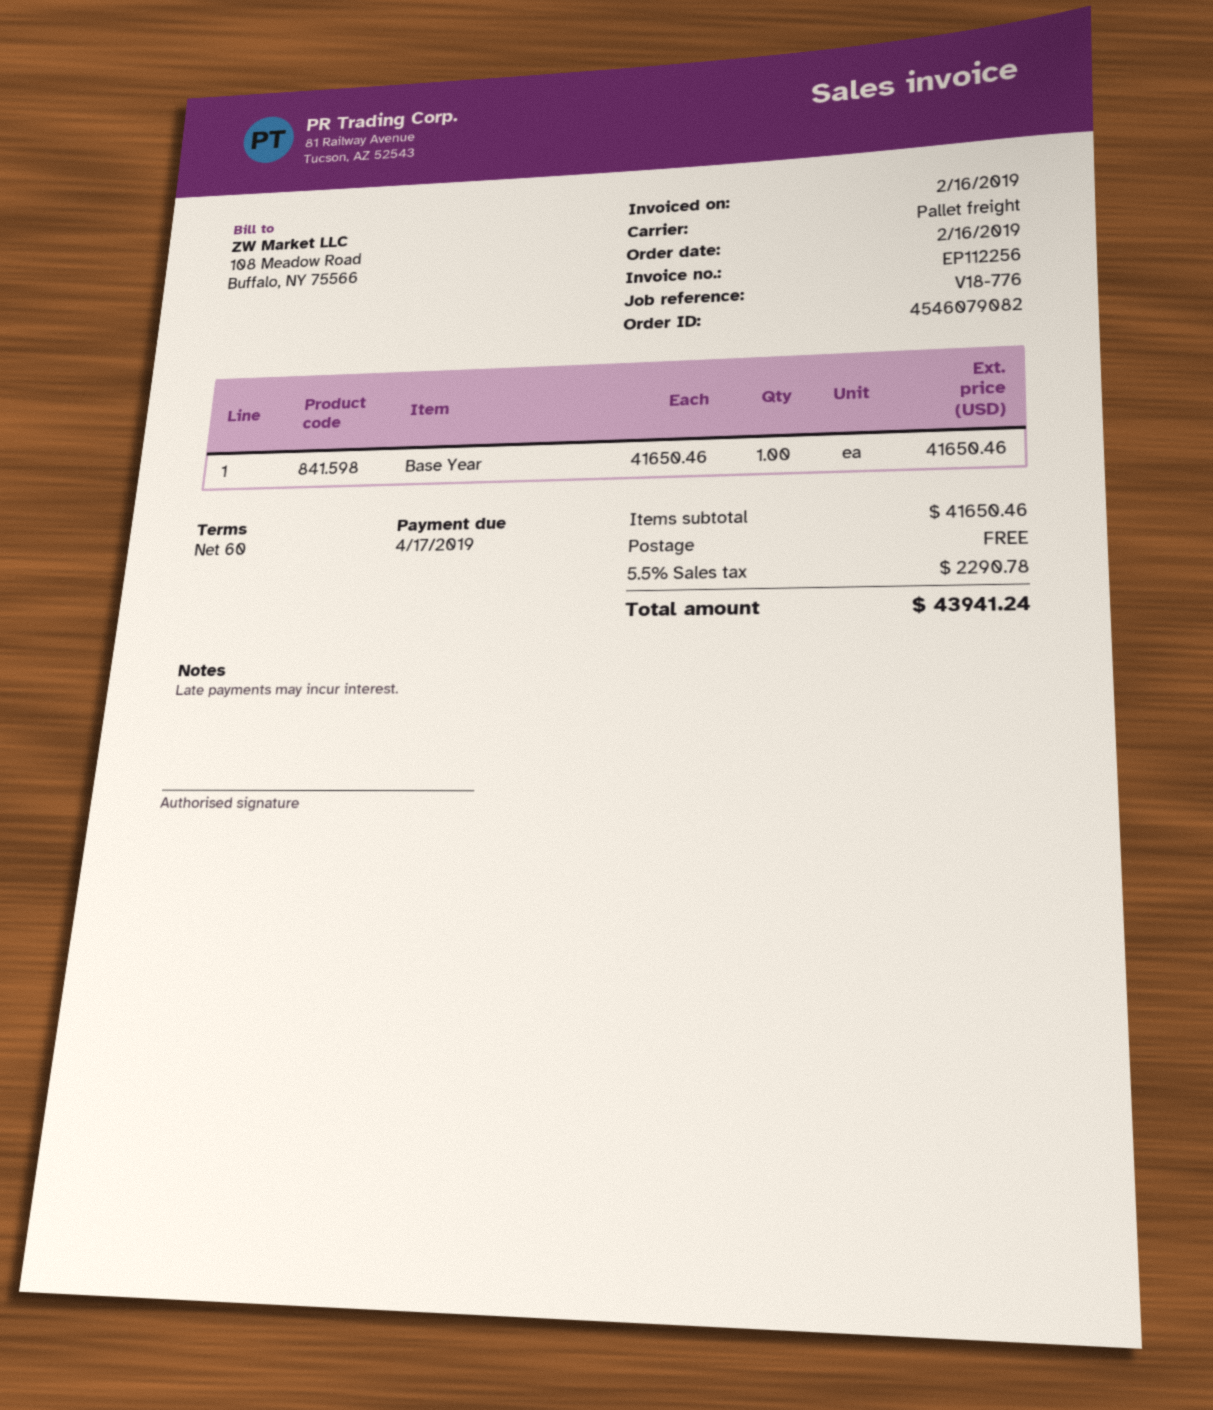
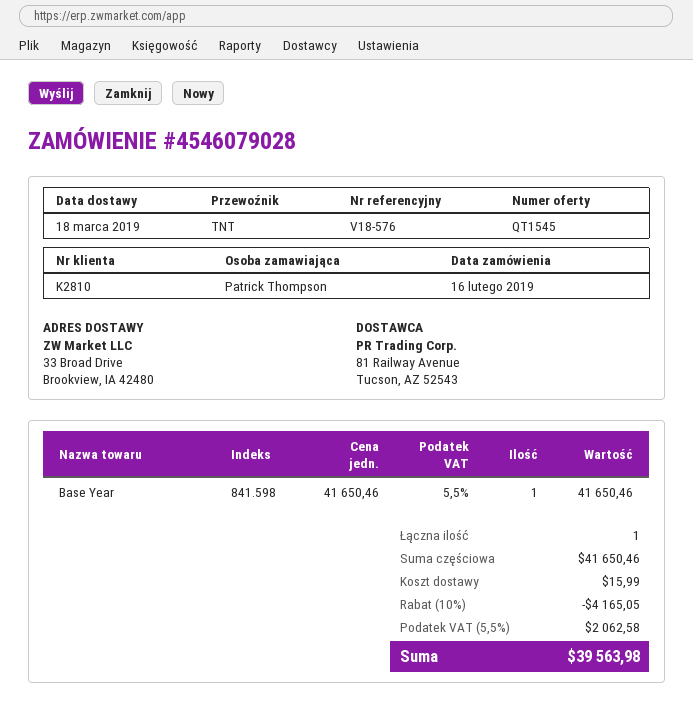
order number: 4546079082 -> 4546079028
reference: V18-776 -> V18-576
shipping method: pallet freight -> TNT
discount: none -> 10% = 4165.05
shipping: 0.00 -> 15.99
tax: 5.5% = 2290.78 -> 5.5% = 2062.58
total: 43941.24 -> 39563.98

